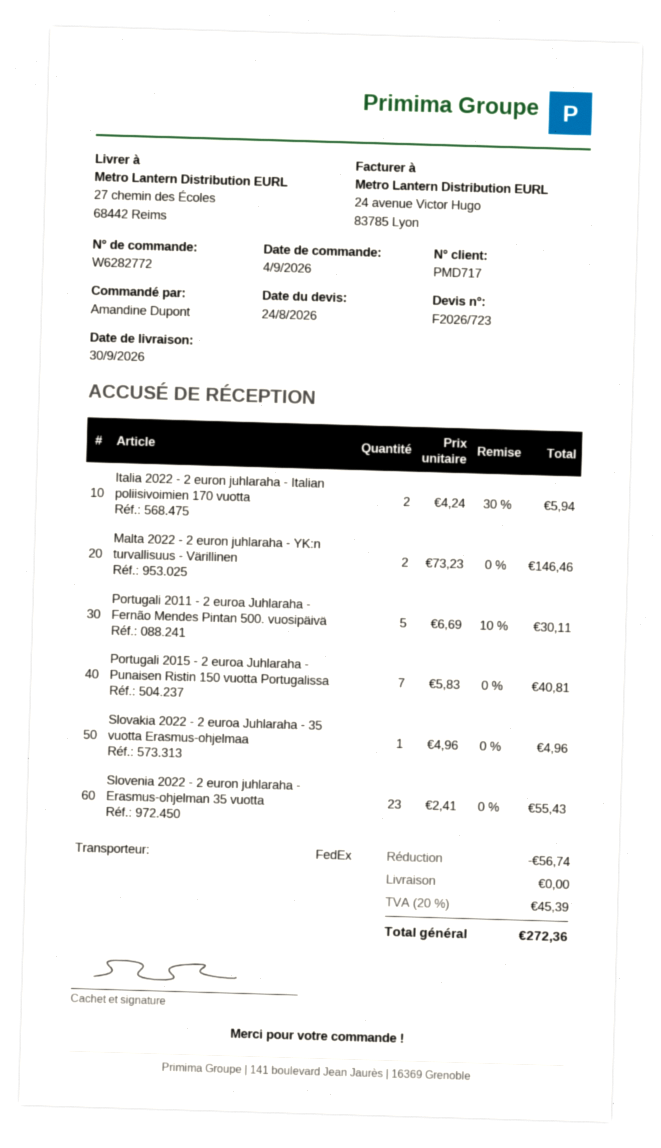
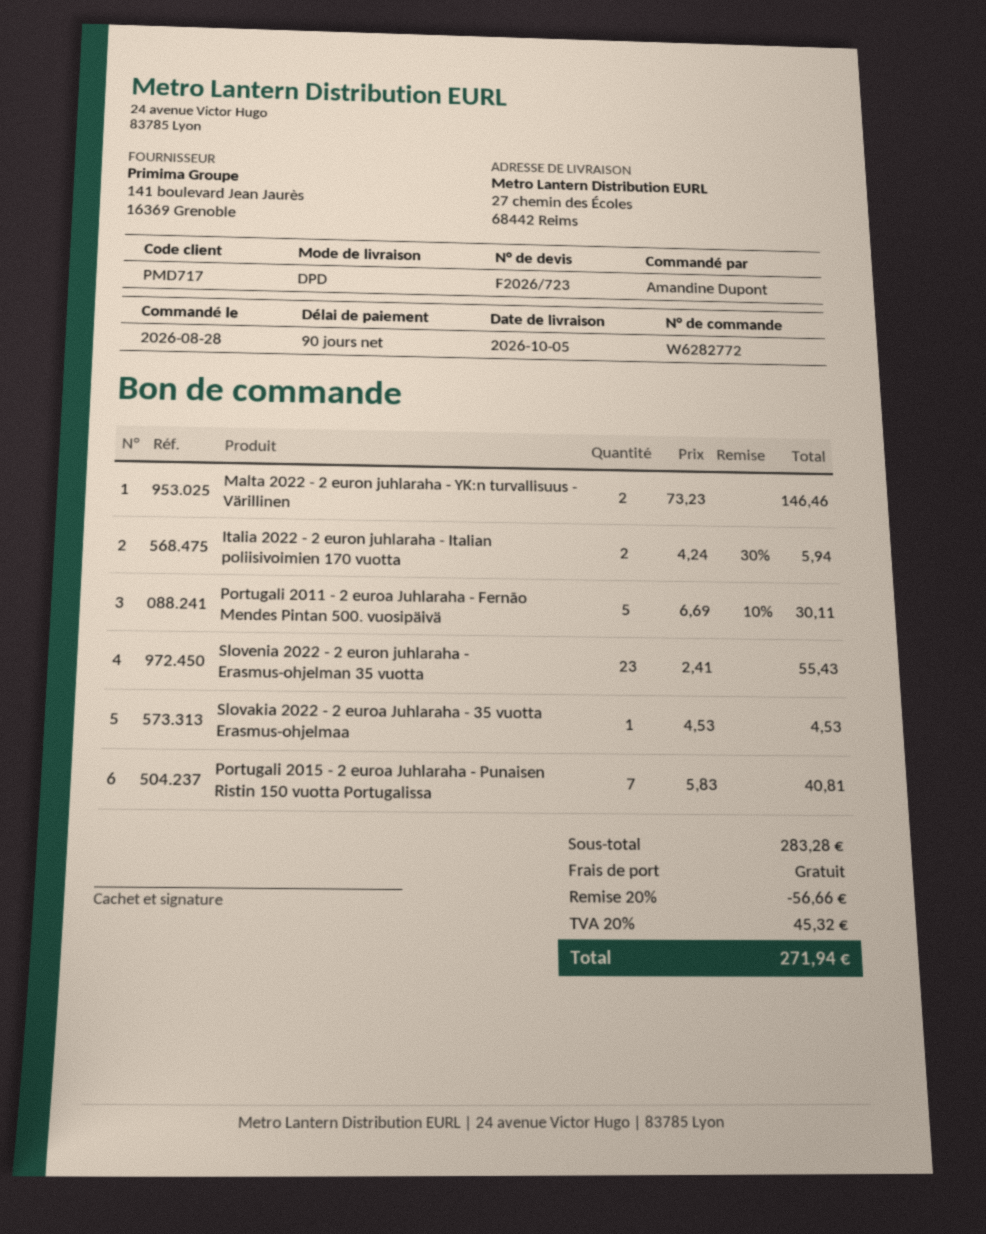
order date: 2026-09-04 -> 2026-08-28
delivery date: 2026-09-30 -> 2026-10-05
shipping method: FedEx -> DPD
Slovakia 2022 - 2 euroa Juhlaraha - 35 vuotta Erasmus-ohjelmaa: 1 x 4.96 = 4.96 -> 1 x 4.53 = 4.53
discount: 56.74 -> 56.66
tax: 20% = 45.39 -> 20% = 45.32
total: 272.36 -> 271.94

